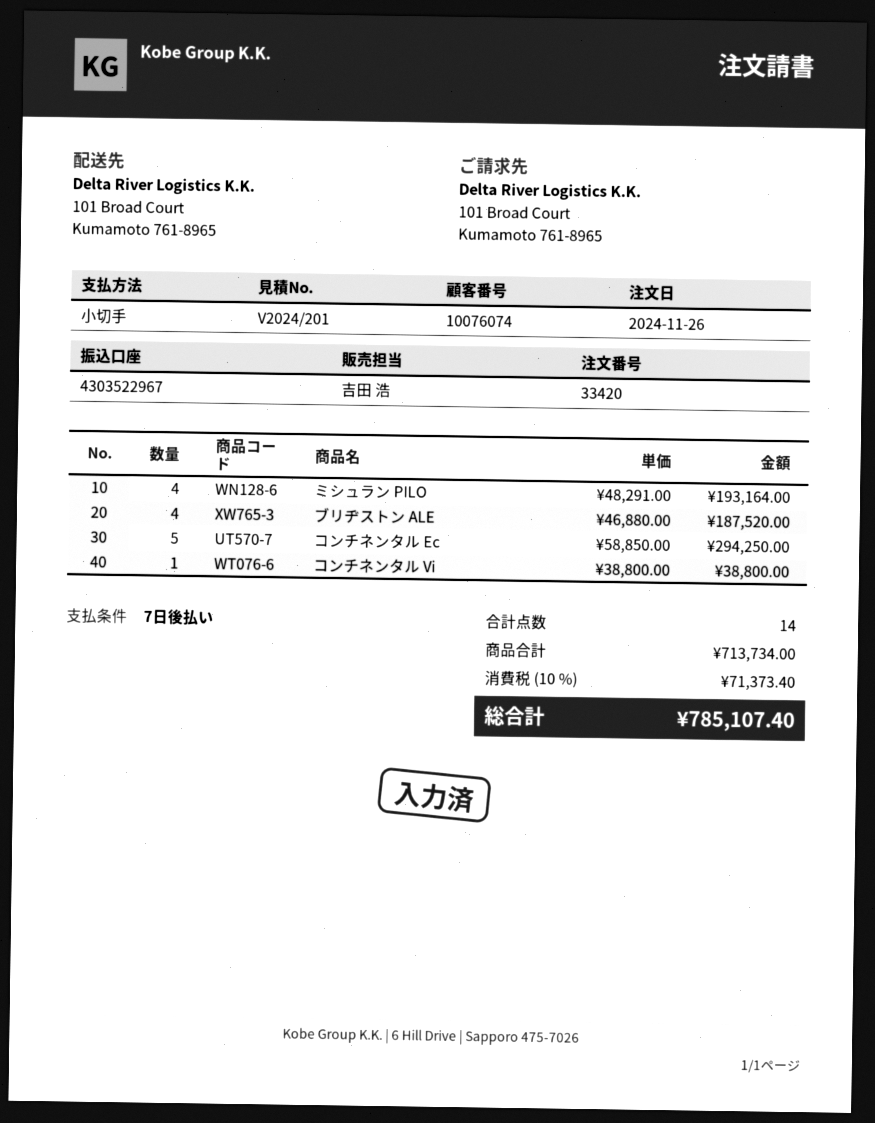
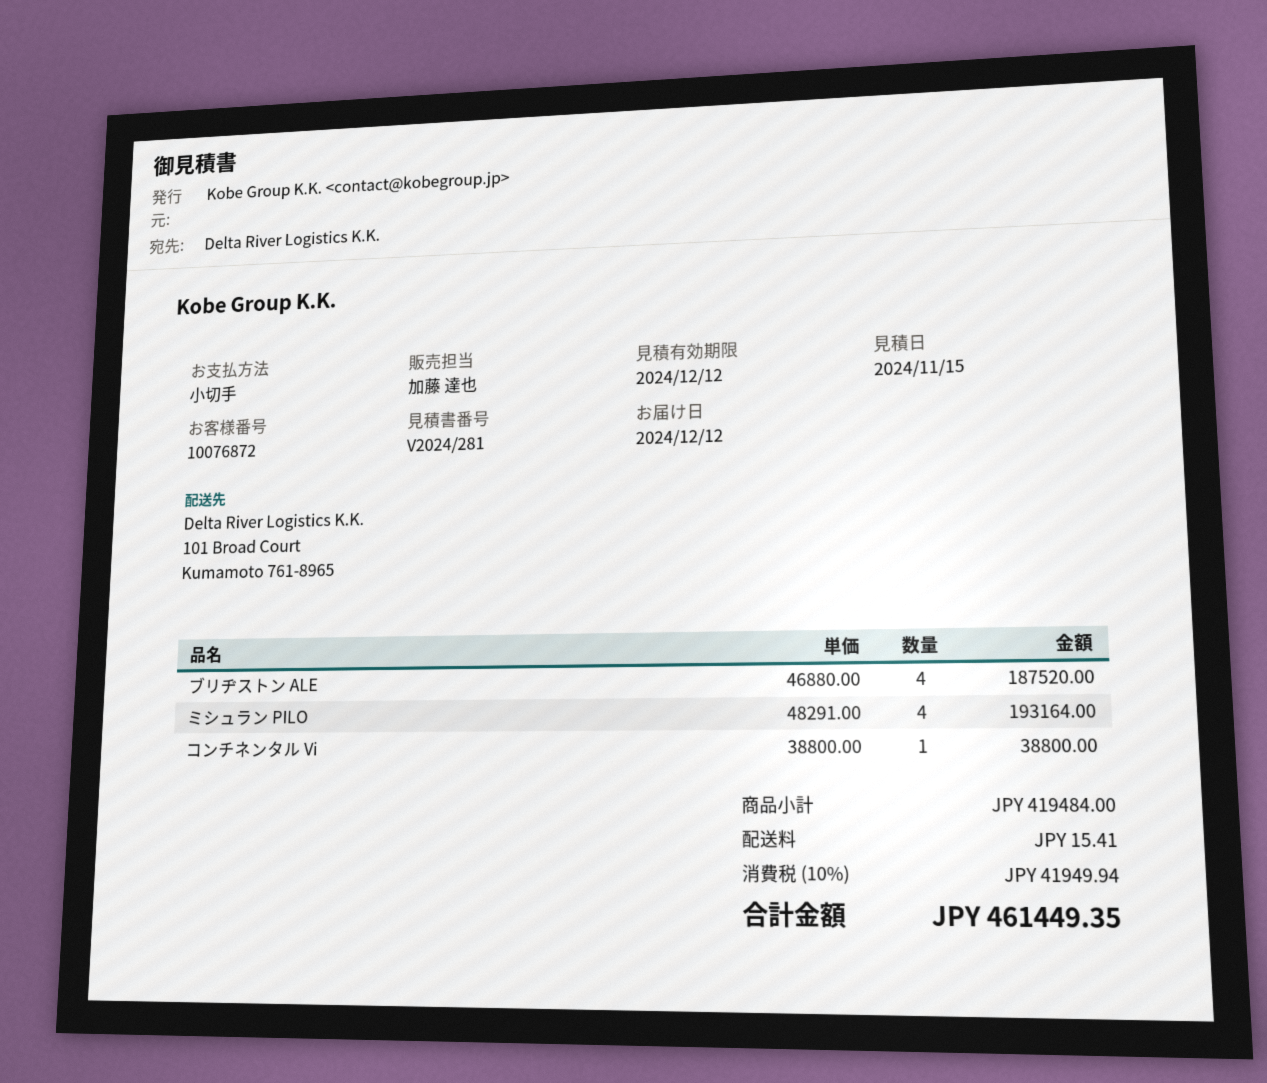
quote number: V2024/201 -> V2024/281
customer number: 10076074 -> 10076872
sales rep: 吉田 浩 -> 加藤 達也
コンチネンタル Ec: 5 x 58850.00 = 294250.00 -> none
subtotal: 713734.00 -> 419484.00
shipping: none -> 15.41
tax: 10% = 71373.40 -> 10% = 41949.94
total: 785107.40 -> 461449.35

